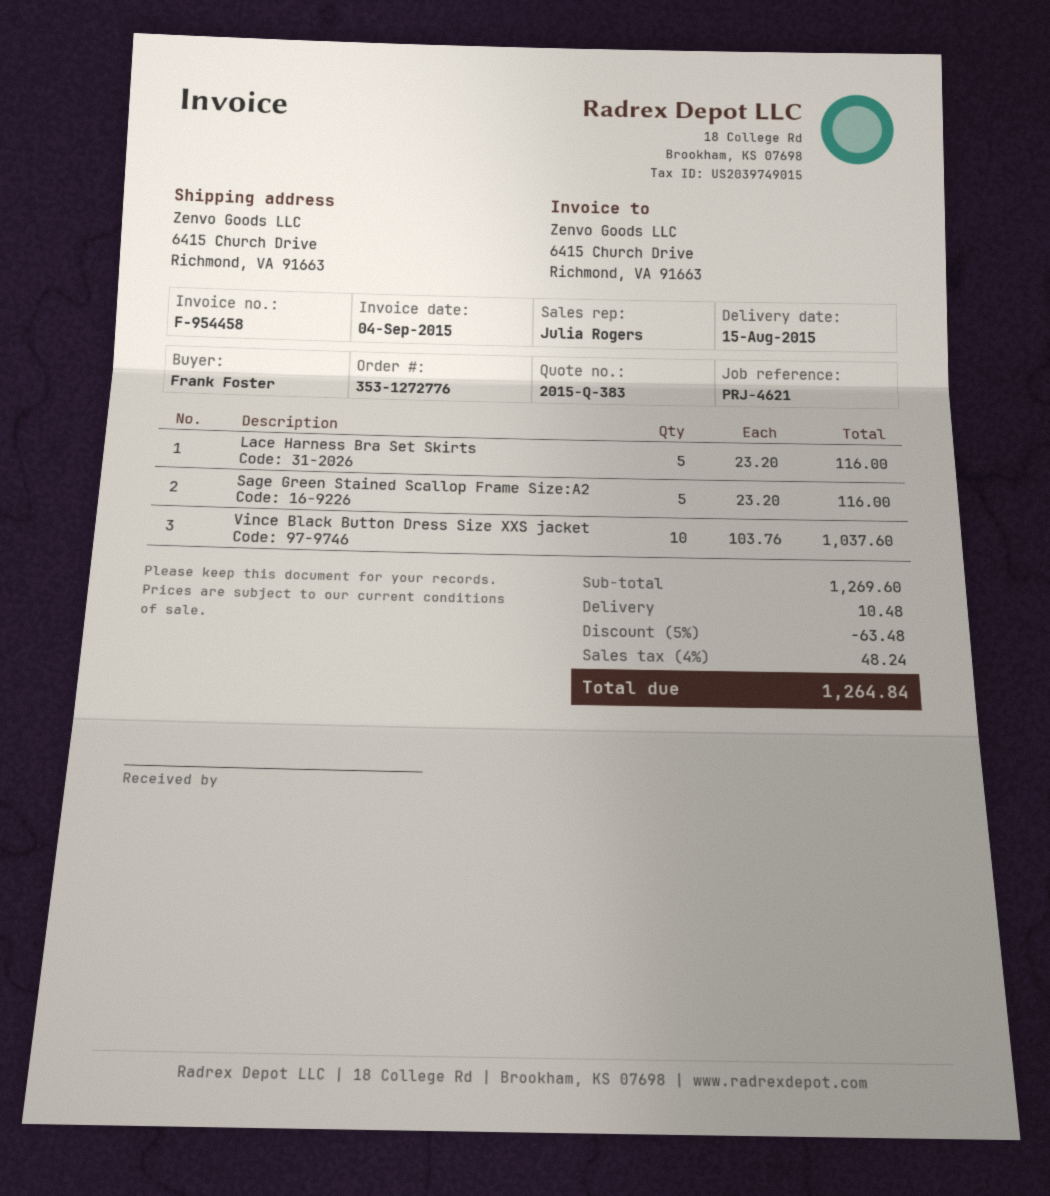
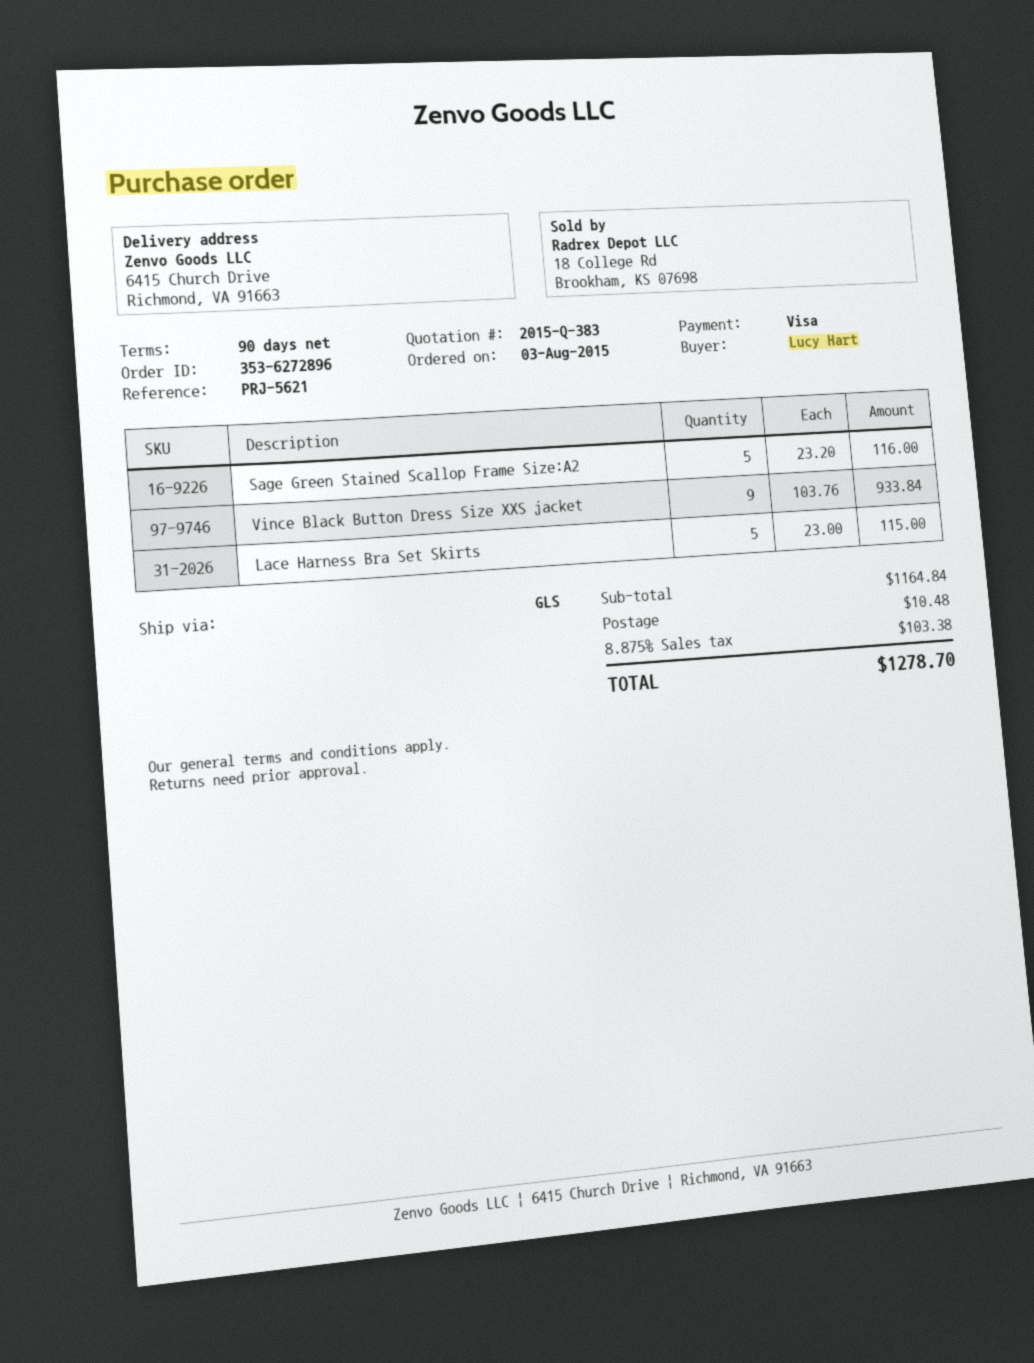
order number: 353-1272776 -> 353-6272896
reference: PRJ-4621 -> PRJ-5621
ordered by: Frank Foster -> Lucy Hart
Lace Harness Bra Set Skirts: 5 x 23.20 = 116.00 -> 5 x 23.00 = 115.00
Vince Black Button Dress Size XXS jacket: 10 x 103.76 = 1037.60 -> 9 x 103.76 = 933.84
subtotal: 1269.60 -> 1164.84
discount: 5% = 63.48 -> none
tax: 4% = 48.24 -> 8.875% = 103.38
total: 1264.84 -> 1278.70

